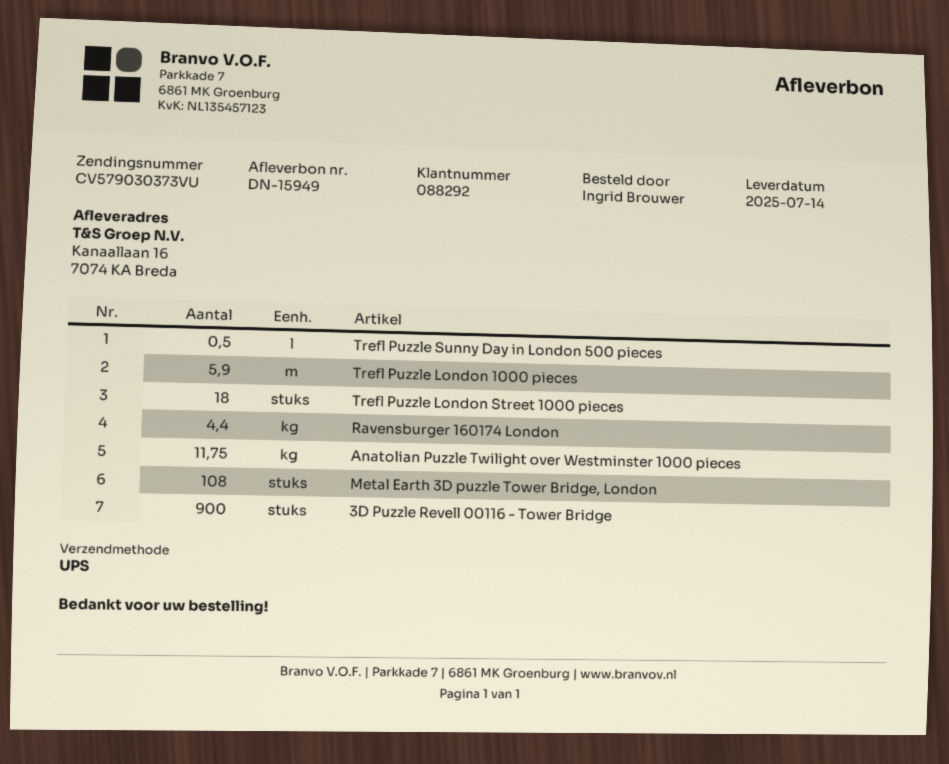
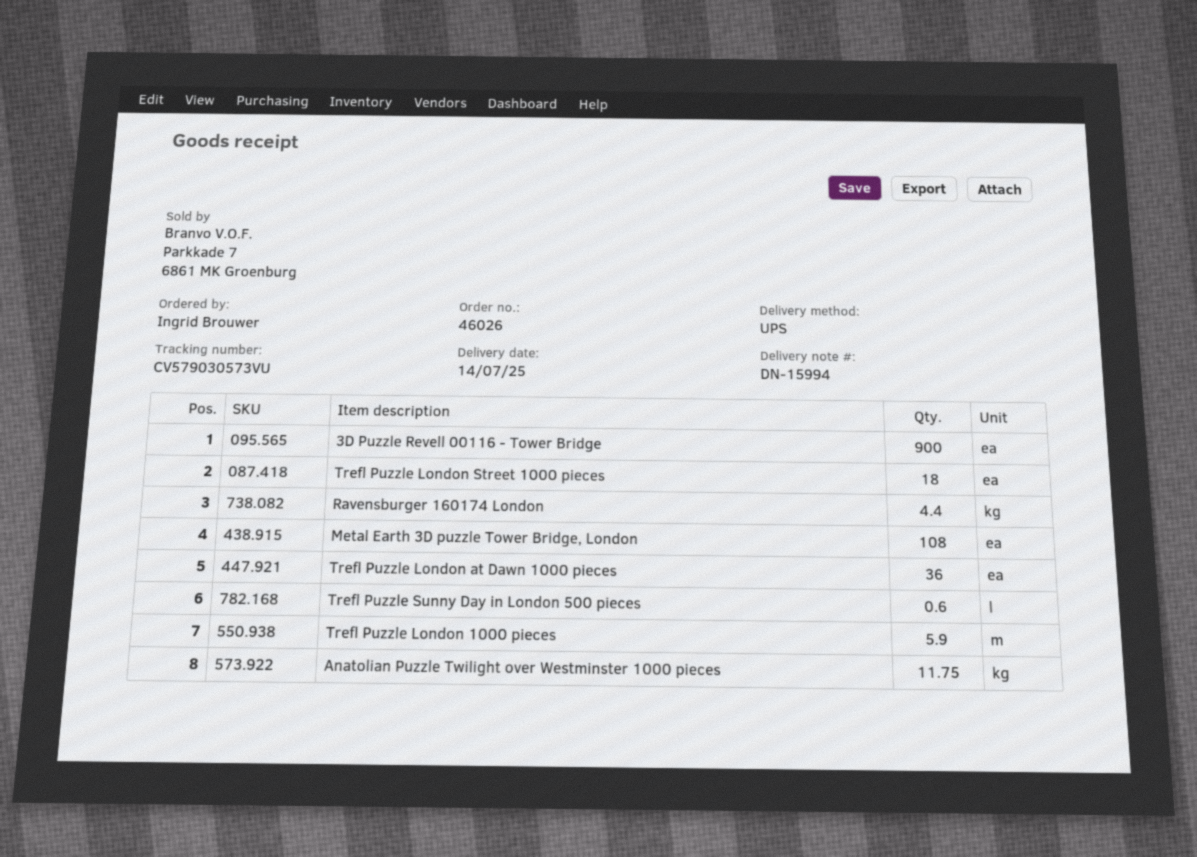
delivery note number: DN-15949 -> DN-15994
tracking number: CV579030373VU -> CV579030573VU
Trefl Puzzle Sunny Day in London 500 pieces: 0.5 -> 0.6
Trefl Puzzle London at Dawn 1000 pieces: none -> 36

